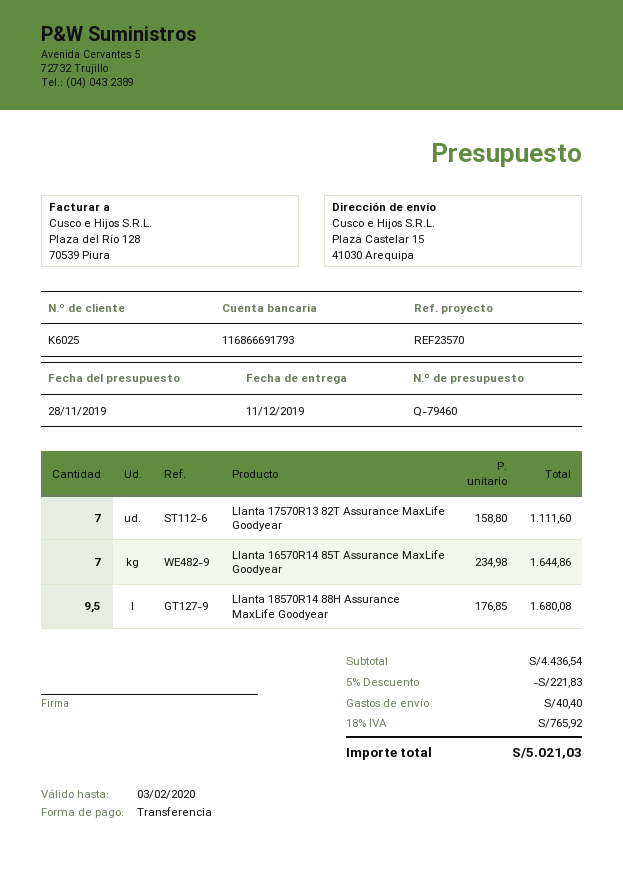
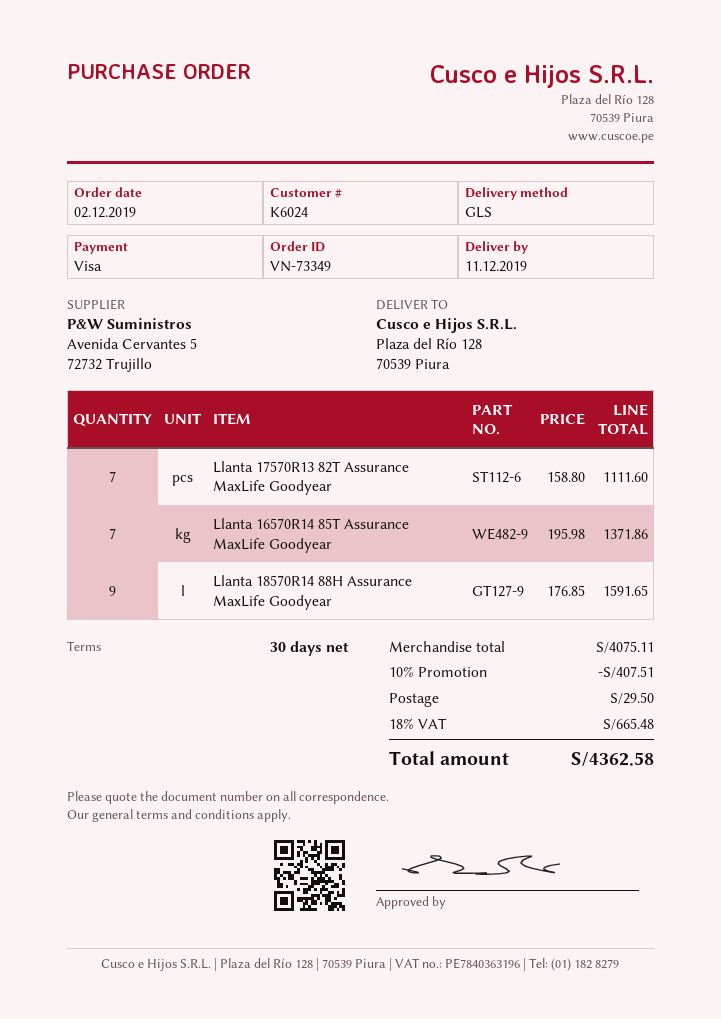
customer number: K6025 -> K6024
payment method: bank transfer -> Visa
ship to: Plaza Castelar 15, 41030 Arequipa -> Plaza del Río 128, 70539 Piura
Llanta 16570R14 85T Assurance MaxLife Goodyear: 7 x 234.98 = 1644.86 -> 7 x 195.98 = 1371.86
Llanta 18570R14 88H Assurance MaxLife Goodyear: 9.5 x 176.85 = 1680.08 -> 9 x 176.85 = 1591.65
subtotal: 4436.54 -> 4075.11
discount: 5% = 221.83 -> 10% = 407.51
shipping: 40.40 -> 29.50
tax: 18% = 765.92 -> 18% = 665.48
total: 5021.03 -> 4362.58

